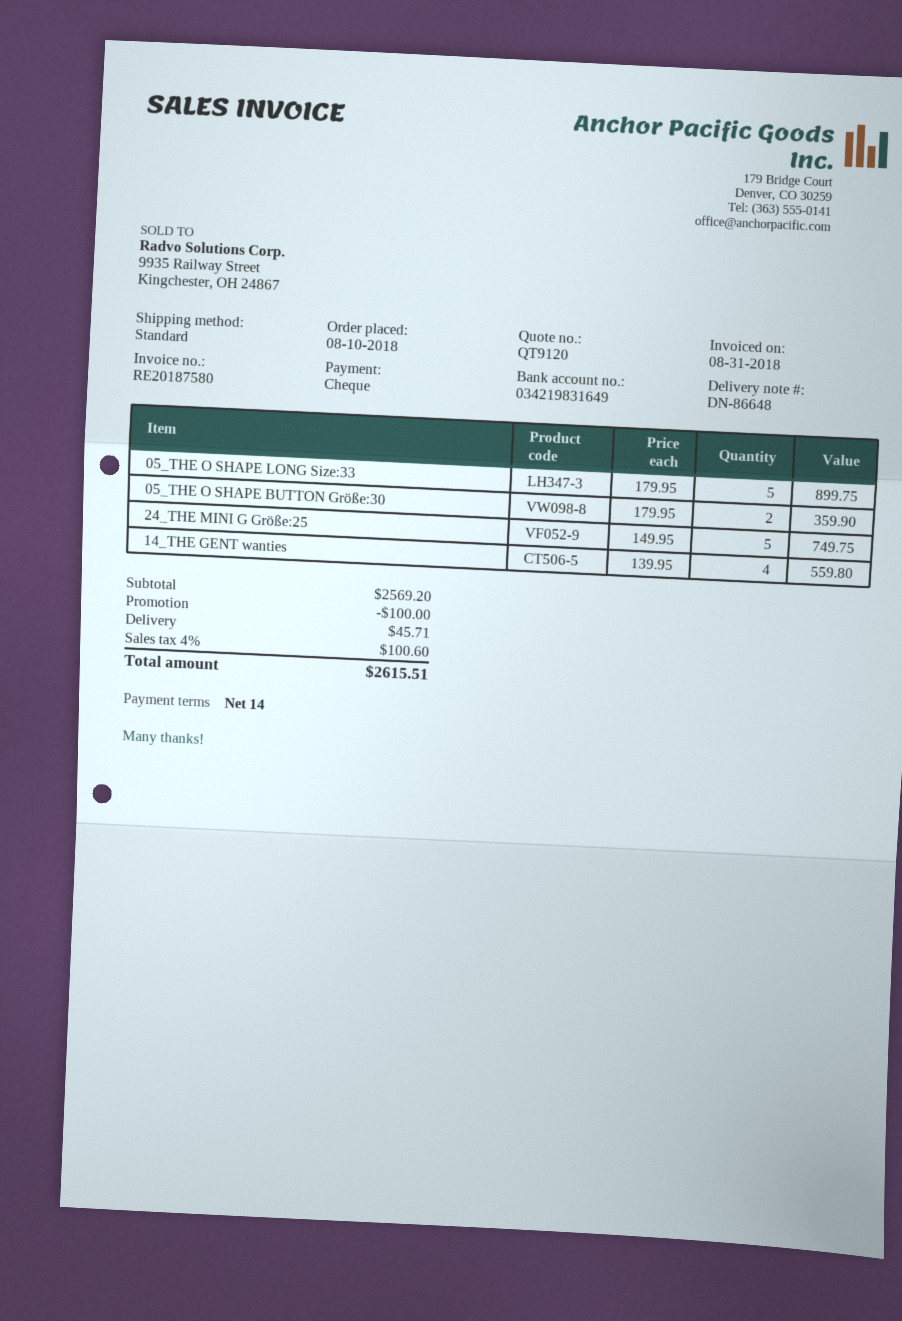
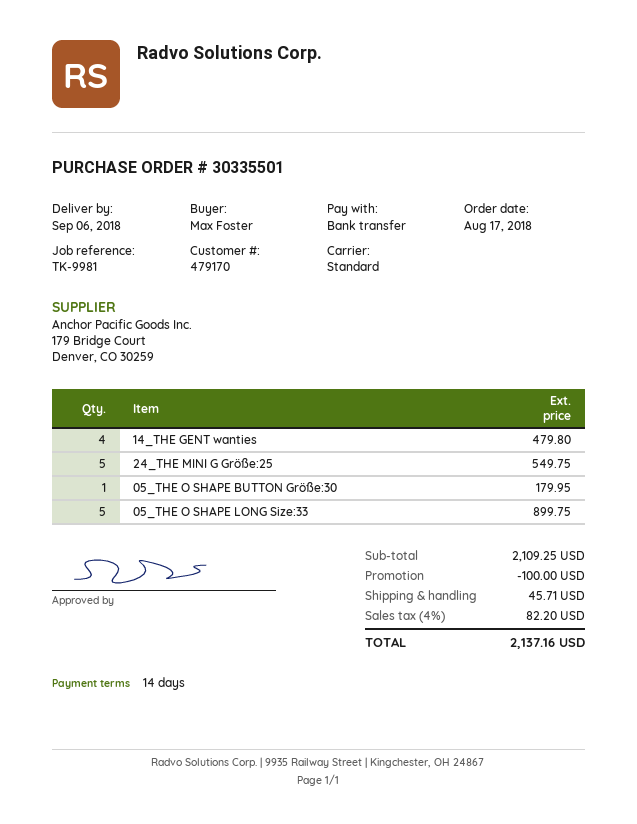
order date: 2018-08-10 -> 2018-08-17
payment method: cheque -> bank transfer
05_THE O SHAPE BUTTON Größe:30: 2 for 359.90 -> 1 for 179.95
24_THE MINI G Größe:25: 5 for 749.75 -> 5 for 549.75
14_THE GENT wanties: 4 for 559.80 -> 4 for 479.80
subtotal: 2569.20 -> 2109.25
tax: 4% = 100.60 -> 4% = 82.20
total: 2615.51 -> 2137.16

